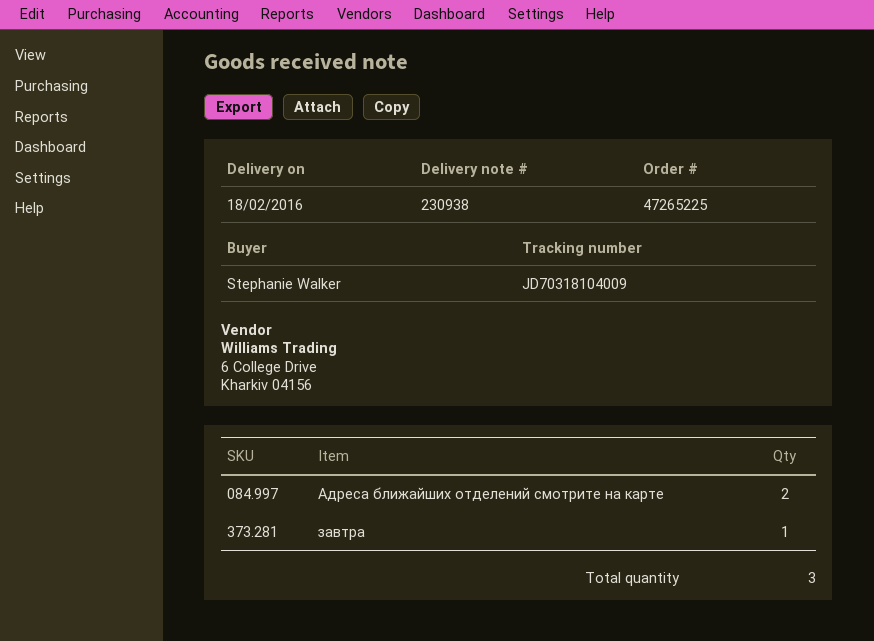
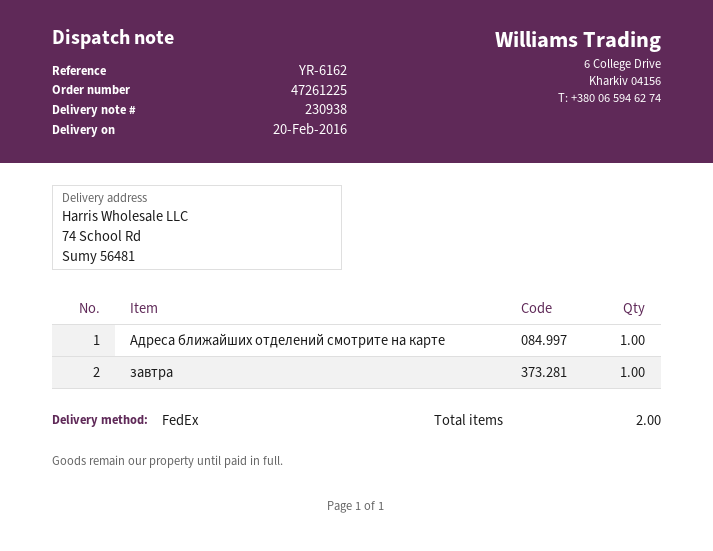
order number: 47265225 -> 47261225
delivery date: 2016-02-18 -> 2016-02-20
Адреса ближайших отделений смотрите на карте: 2 -> 1
total quantity: 3 -> 2

